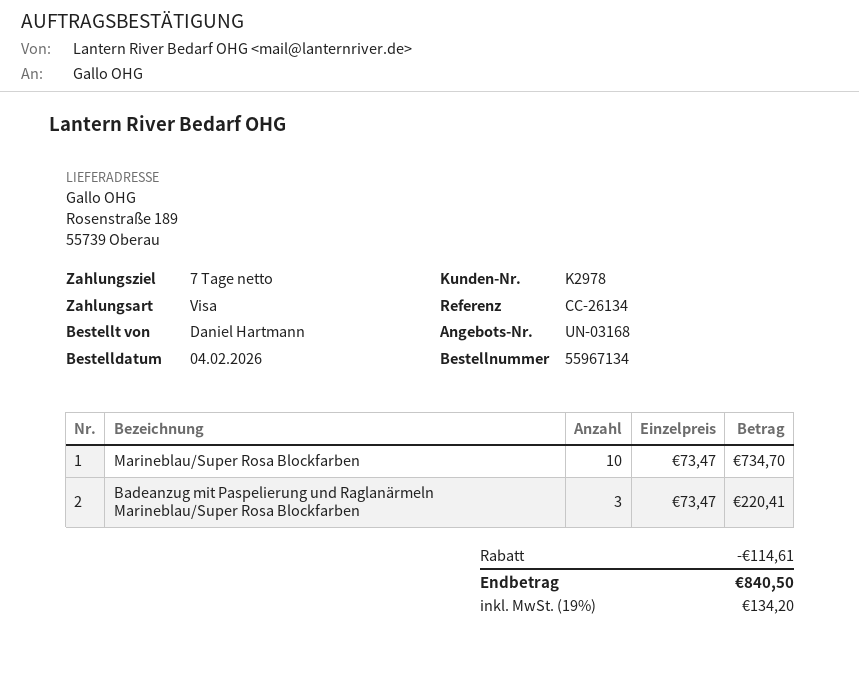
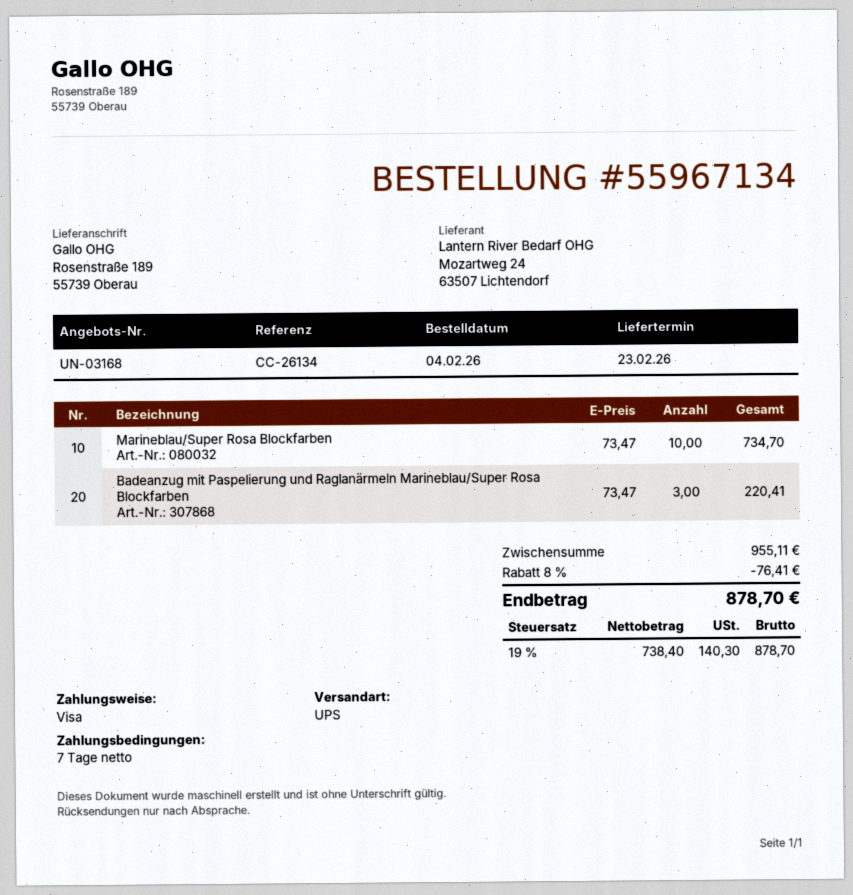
discount: 114.61 -> 76.41
tax: 19% = 134.20 -> 19% = 140.30
total: 840.50 -> 878.70

